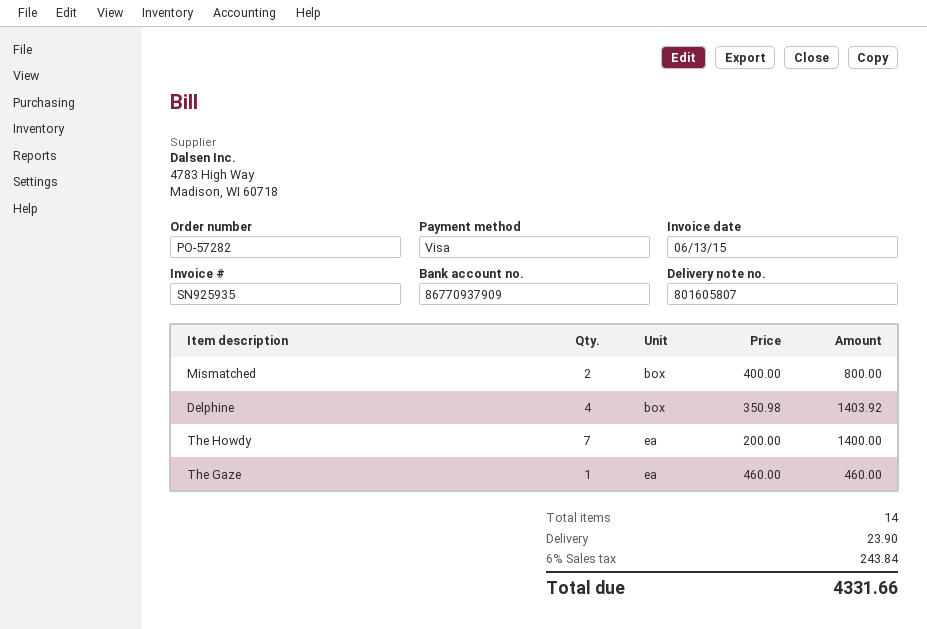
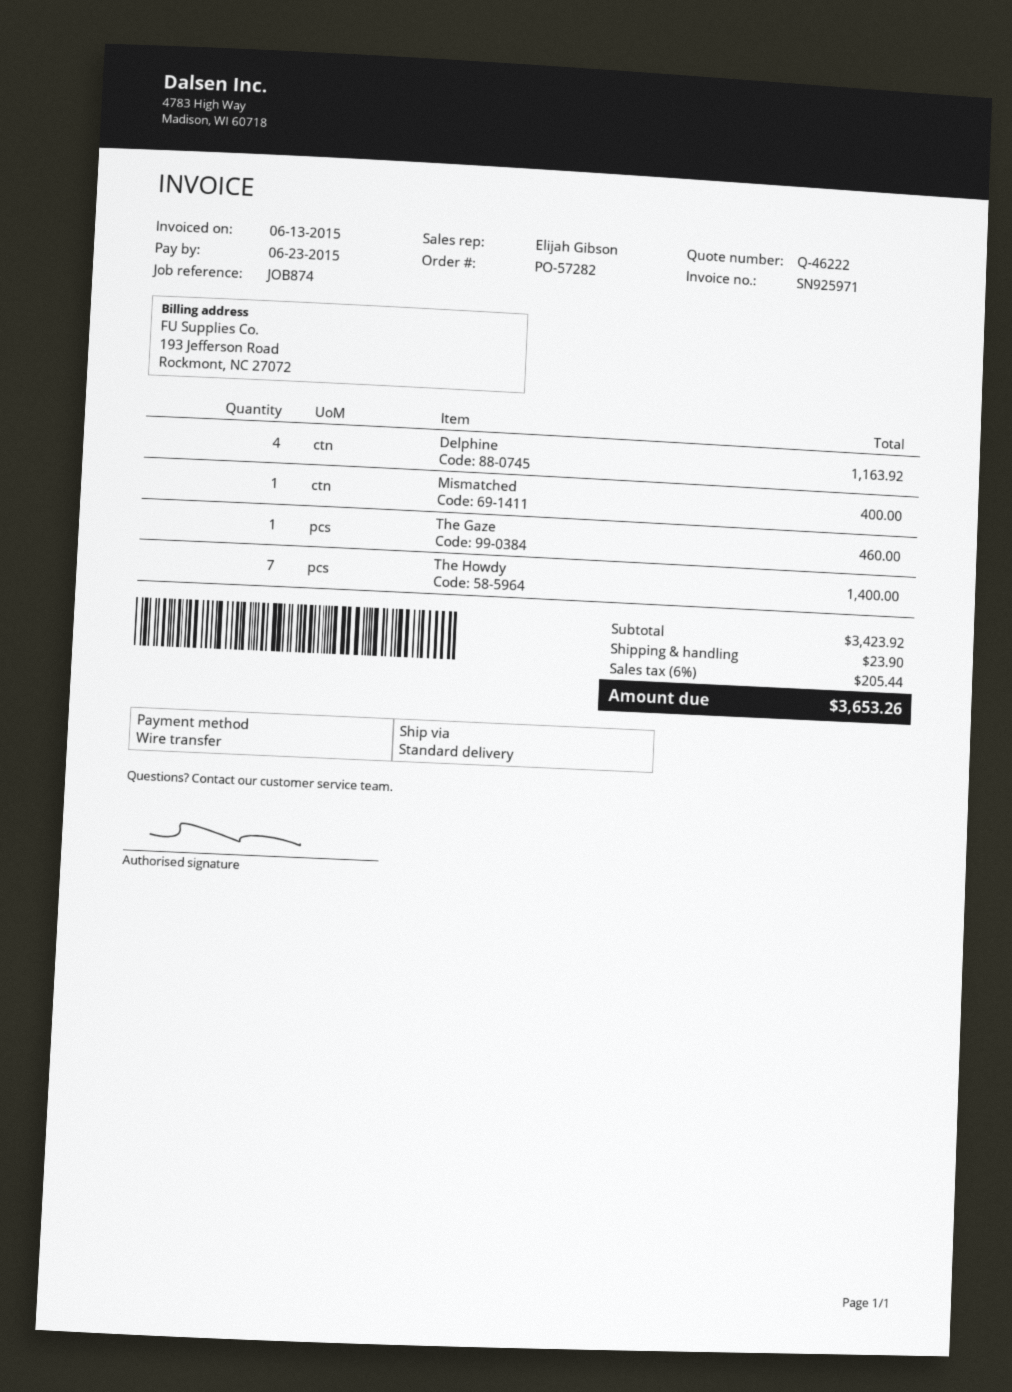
invoice number: SN925935 -> SN925971
payment method: Visa -> bank transfer
Mismatched: 2 for 800.00 -> 1 for 400.00
Delphine: 4 for 1403.92 -> 4 for 1163.92
tax: 6% = 243.84 -> 6% = 205.44
total: 4331.66 -> 3653.26

